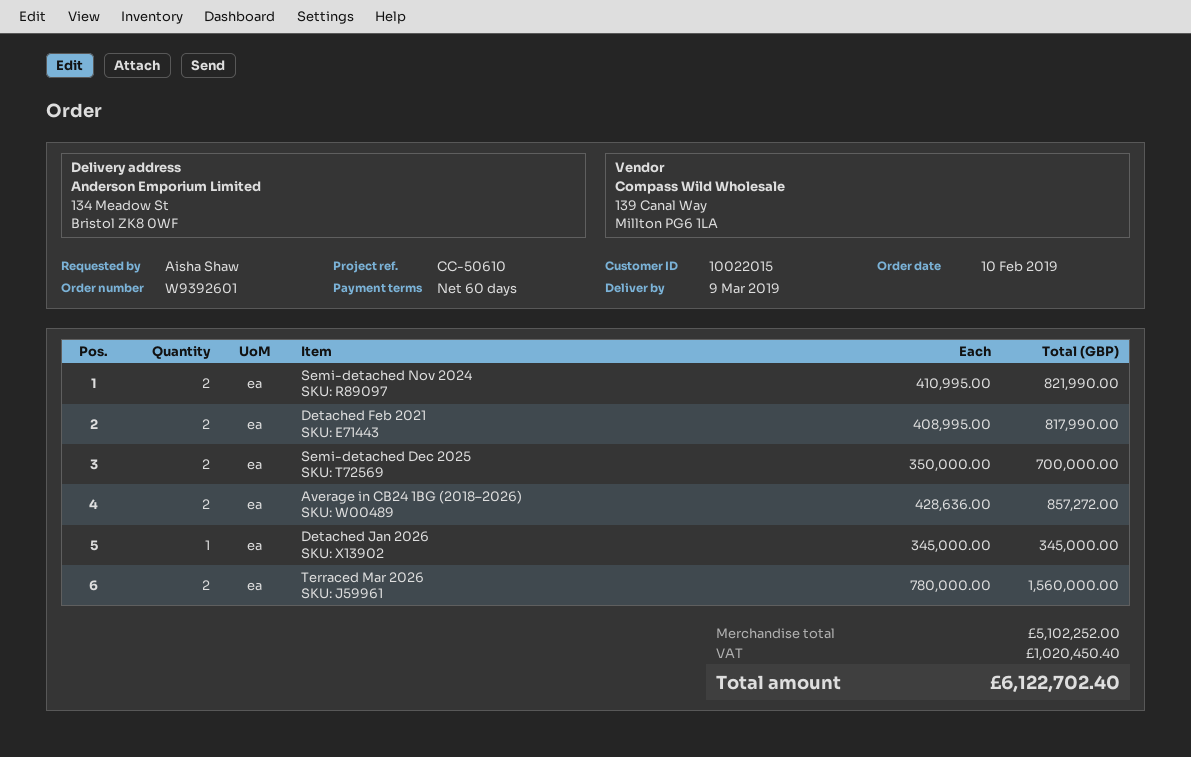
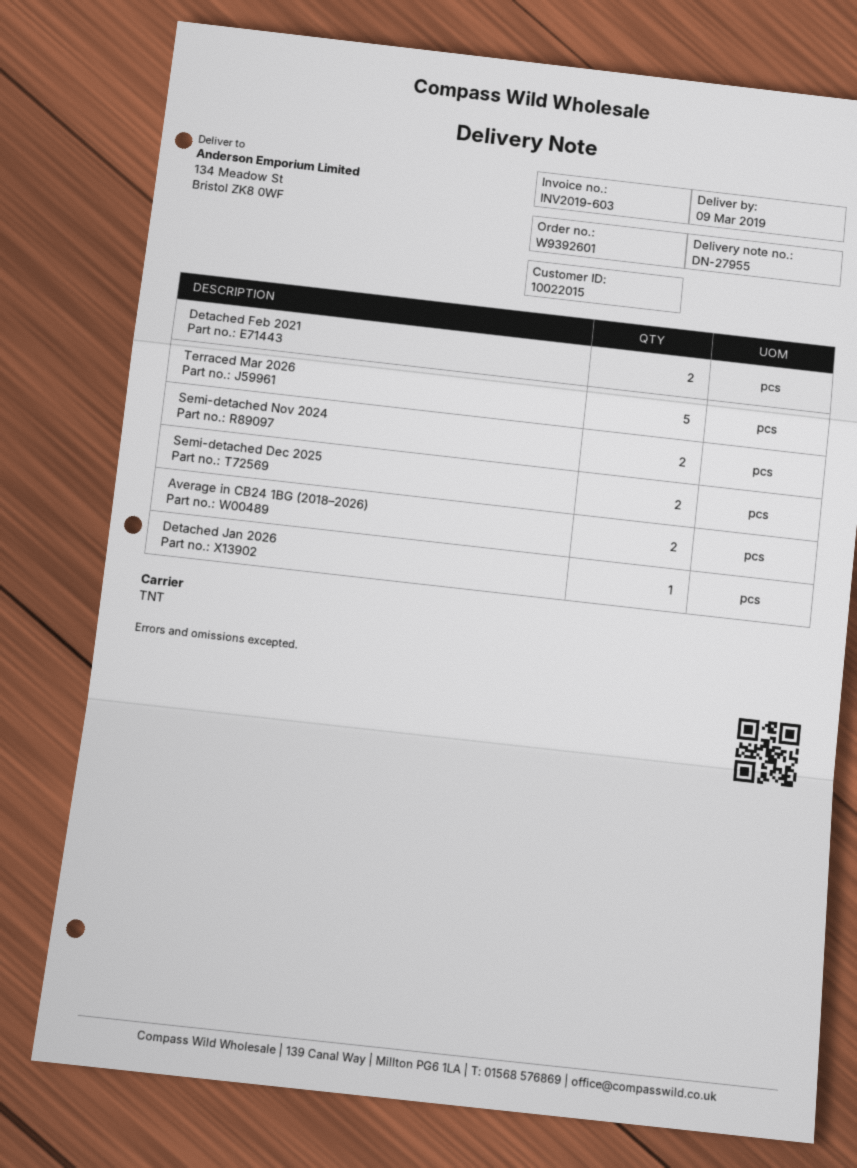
Terraced Mar 2026: 2 -> 5

